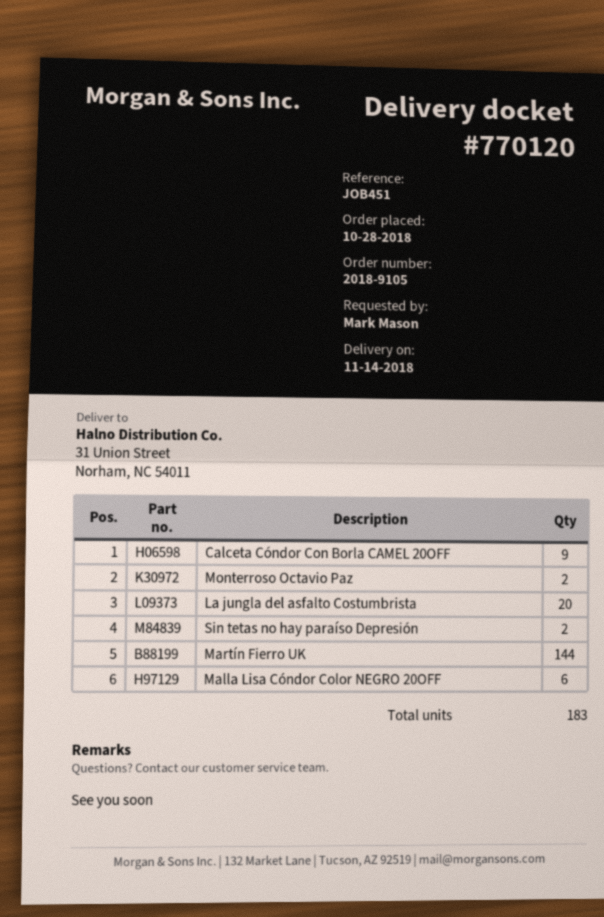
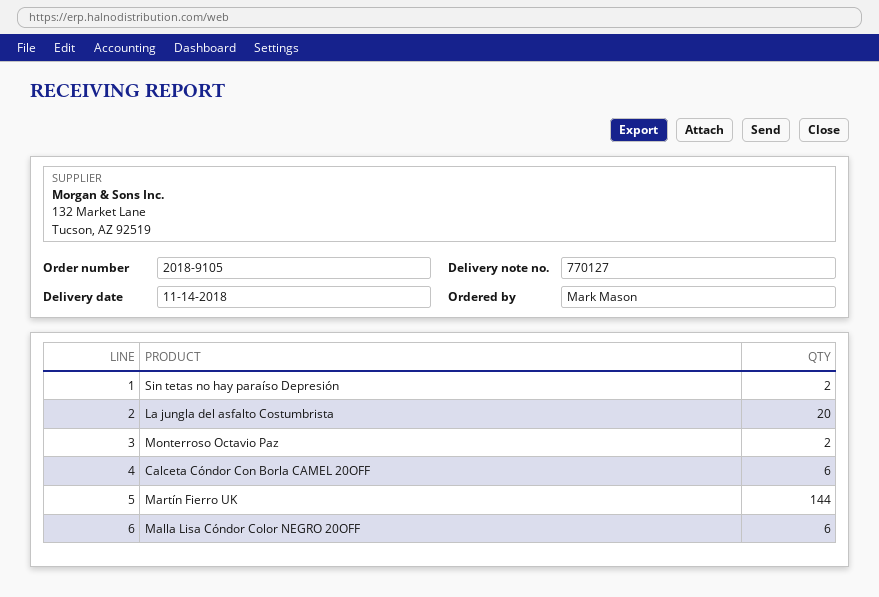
delivery note number: 770120 -> 770127
Calceta Cóndor Con Borla CAMEL 20OFF: 9 -> 6

